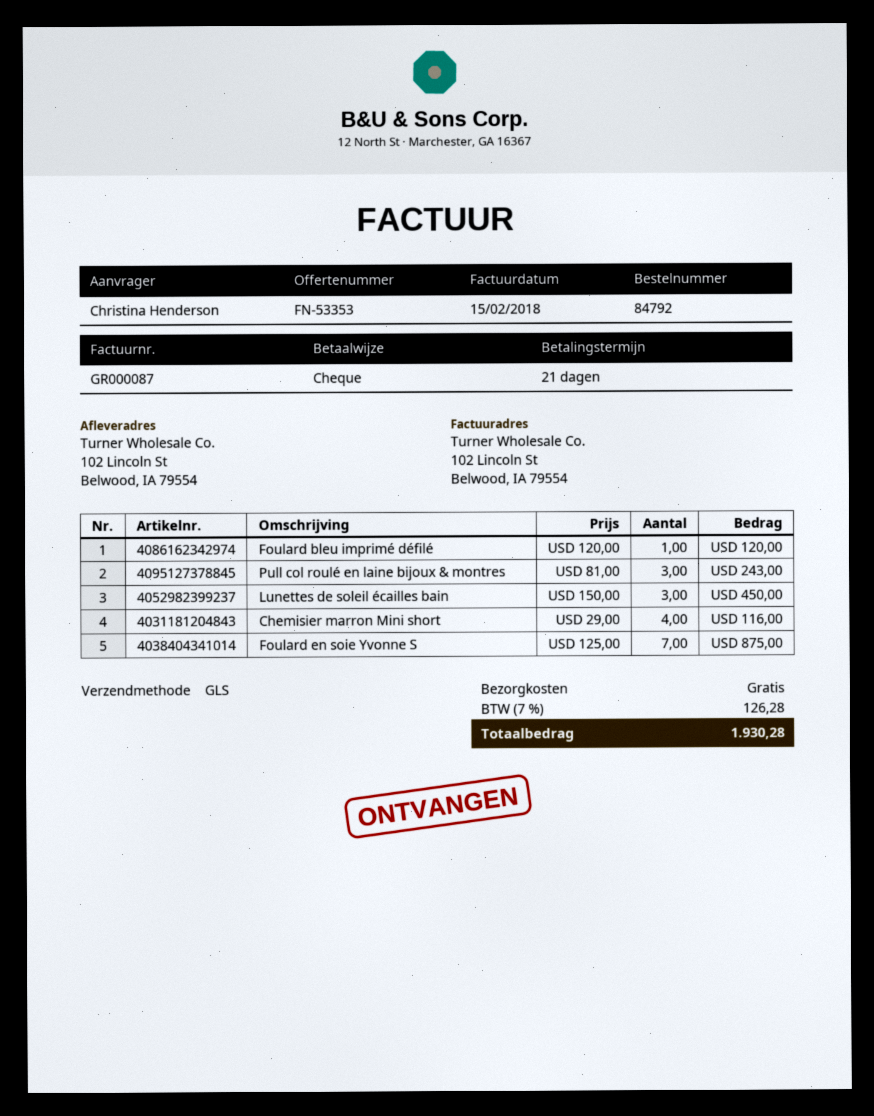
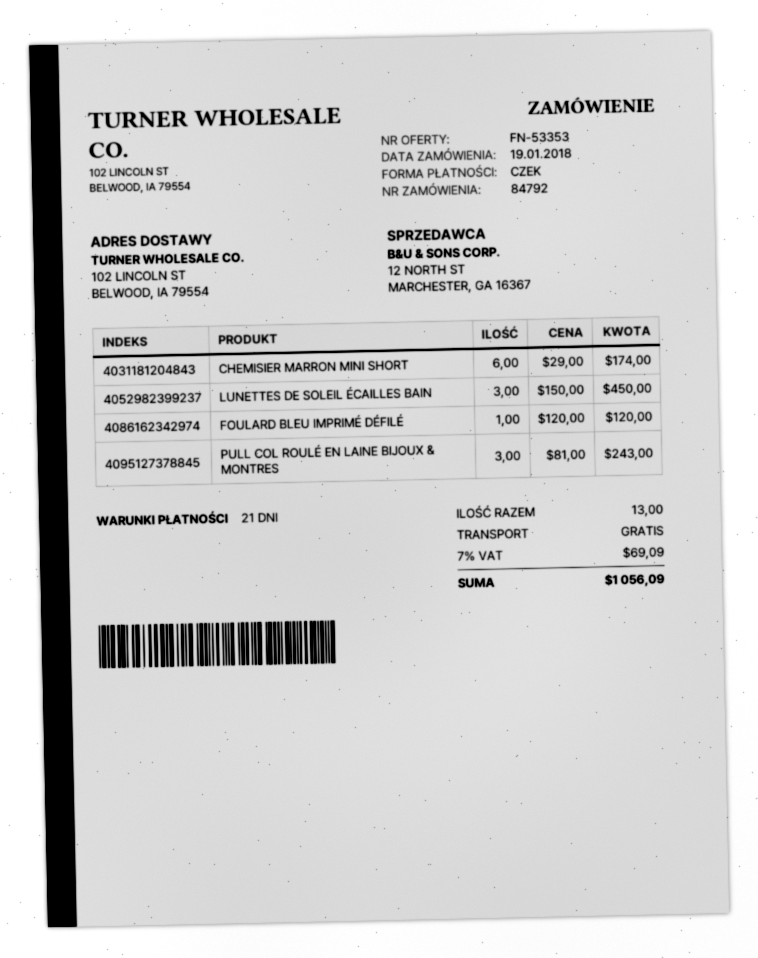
Chemisier marron Mini short: 4 x 29.00 = 116.00 -> 6 x 29.00 = 174.00
Foulard en soie Yvonne S: 7 x 125.00 = 875.00 -> none
tax: 7% = 126.28 -> 7% = 69.09
total: 1930.28 -> 1056.09

